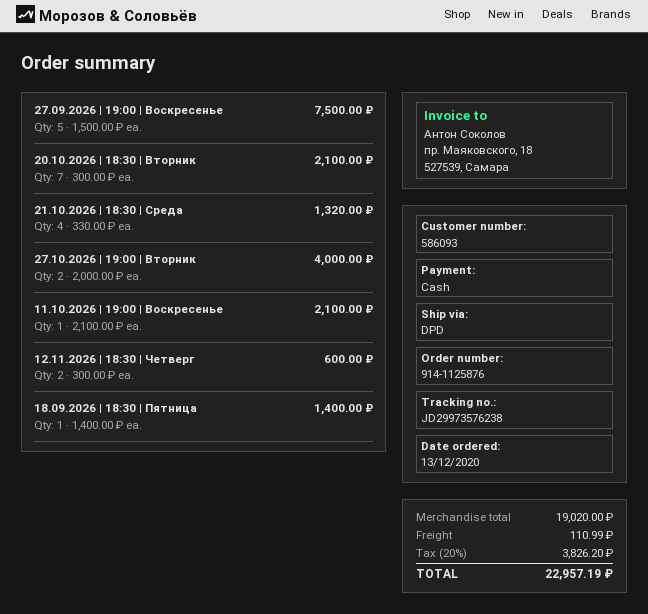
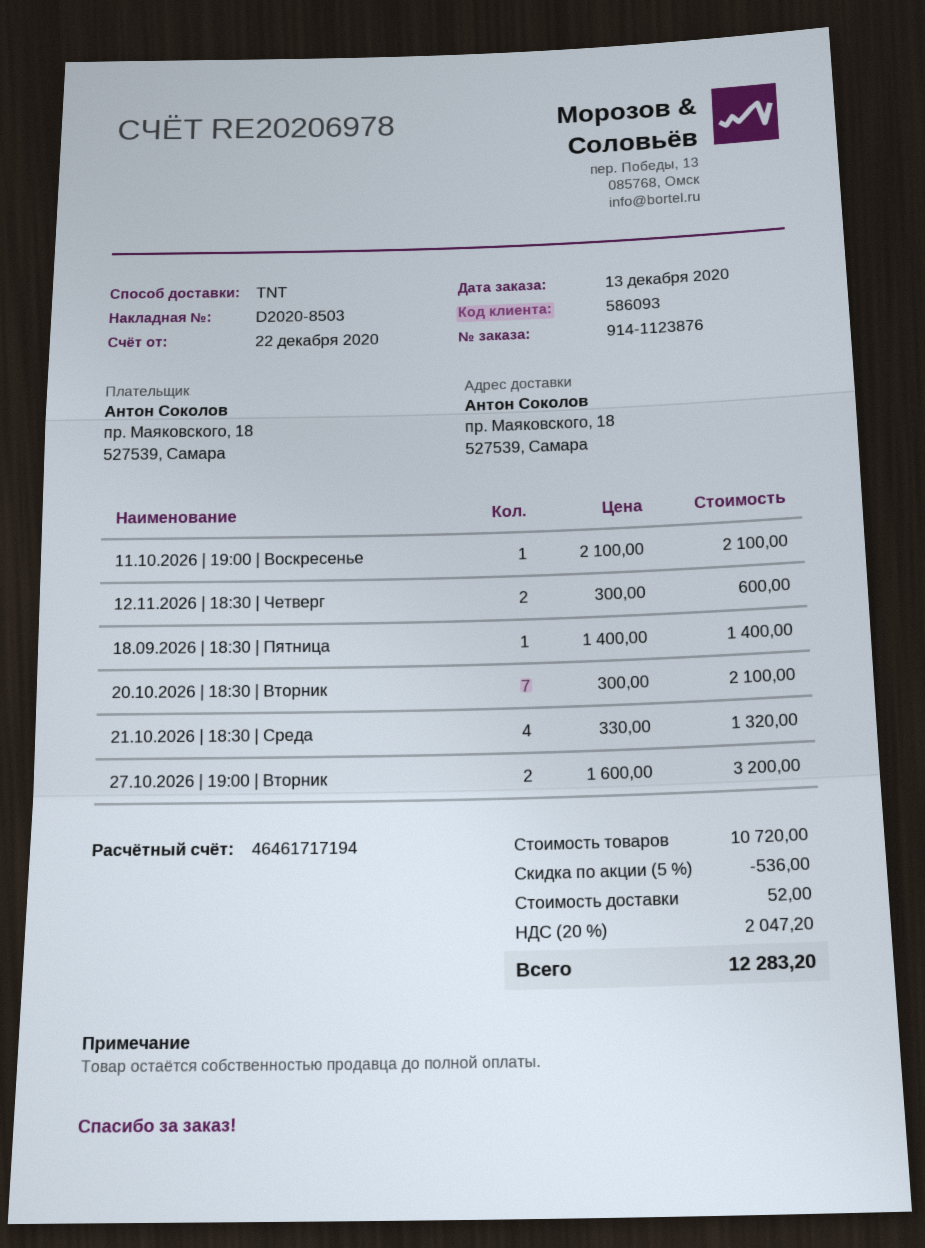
order number: 914-1125876 -> 914-1123876
shipping method: DPD -> TNT
27.09.2026 | 19:00 | Воскресенье: 5 x 1500.00 = 7500.00 -> none
27.10.2026 | 19:00 | Вторник: 2 x 2000.00 = 4000.00 -> 2 x 1600.00 = 3200.00
subtotal: 19020.00 -> 10720.00
discount: none -> 5% = 536.00
shipping: 110.99 -> 52.00
tax: 20% = 3826.20 -> 20% = 2047.20
total: 22957.19 -> 12283.20

